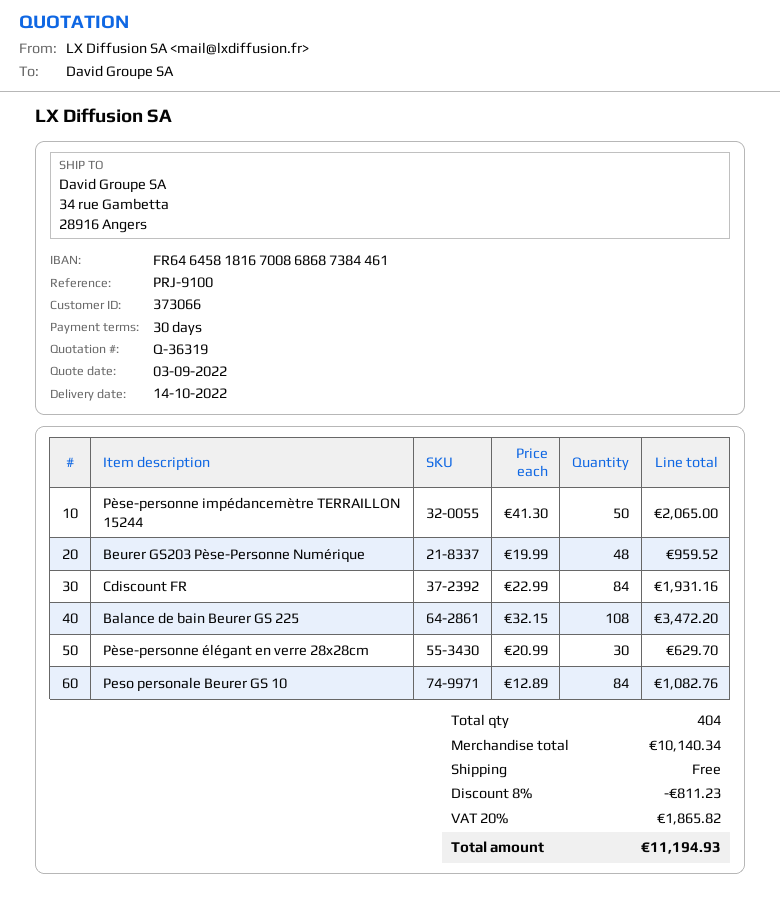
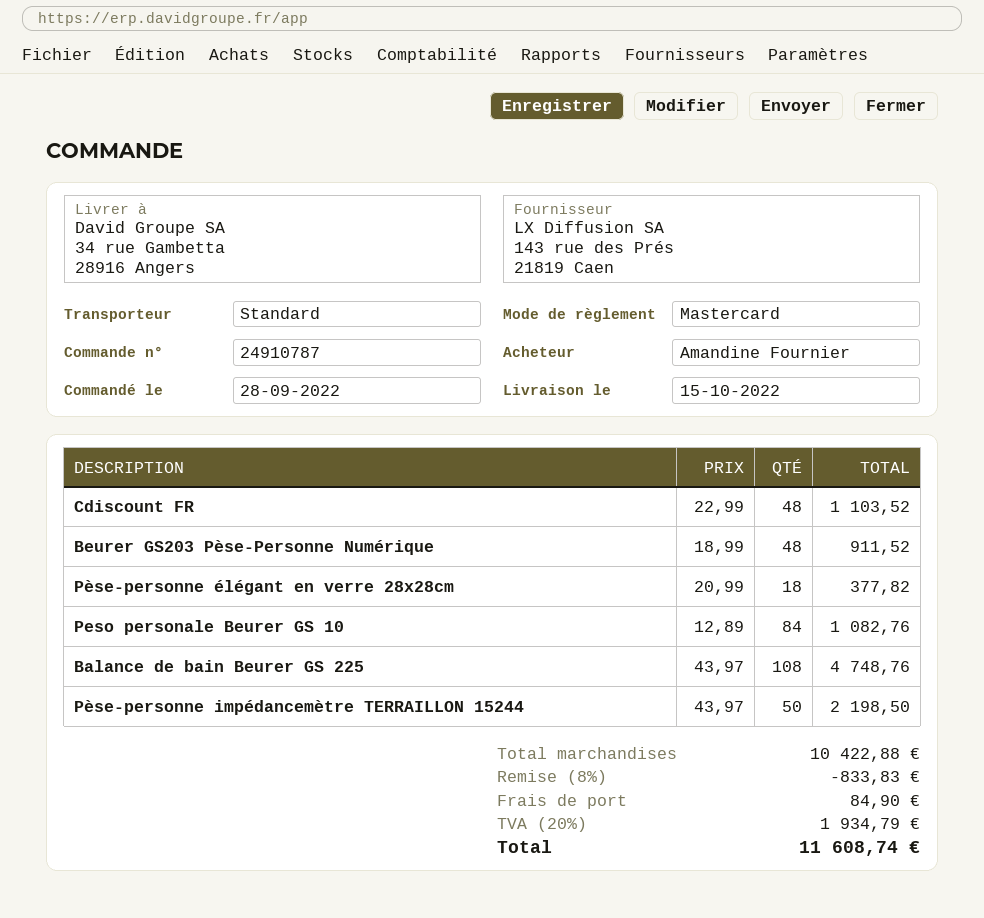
delivery date: 2022-10-14 -> 2022-10-15
Pèse-personne impédancemètre TERRAILLON 15244: 50 x 41.30 = 2065.00 -> 50 x 43.97 = 2198.50
Beurer GS203 Pèse-Personne Numérique: 48 x 19.99 = 959.52 -> 48 x 18.99 = 911.52
Cdiscount FR: 84 x 22.99 = 1931.16 -> 48 x 22.99 = 1103.52
Balance de bain Beurer GS 225: 108 x 32.15 = 3472.20 -> 108 x 43.97 = 4748.76
Pèse-personne élégant en verre 28x28cm: 30 x 20.99 = 629.70 -> 18 x 20.99 = 377.82
subtotal: 10140.34 -> 10422.88
discount: 8% = 811.23 -> 8% = 833.83
shipping: 0.00 -> 84.90
tax: 20% = 1865.82 -> 20% = 1934.79
total: 11194.93 -> 11608.74

